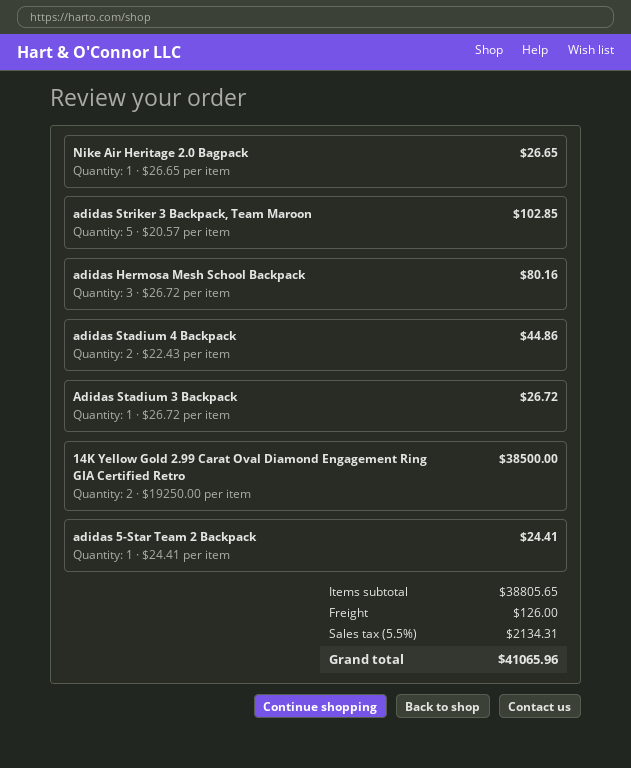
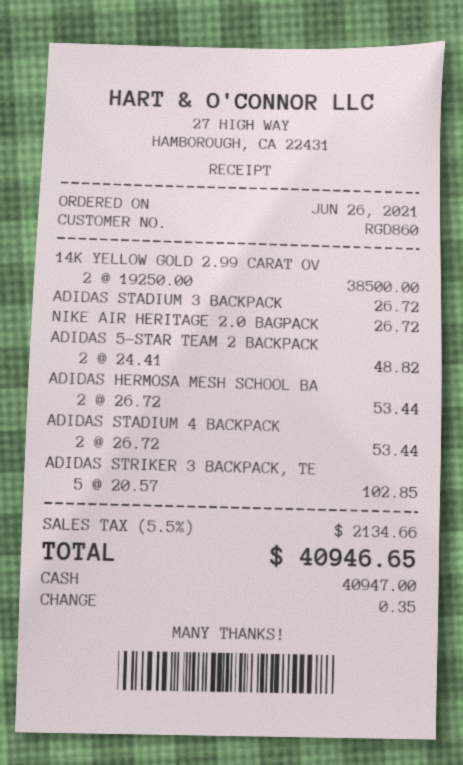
Nike Air Heritage 2.0 Bagpack: 1 x 26.65 = 26.65 -> 1 x 26.72 = 26.72
adidas Hermosa Mesh School Backpack: 3 x 26.72 = 80.16 -> 2 x 26.72 = 53.44
adidas Stadium 4 Backpack: 2 x 22.43 = 44.86 -> 2 x 26.72 = 53.44
adidas 5-Star Team 2 Backpack: 1 x 24.41 = 24.41 -> 2 x 24.41 = 48.82
shipping: 126.00 -> none
tax: 5.5% = 2134.31 -> 5.5% = 2134.66
total: 41065.96 -> 40946.65

